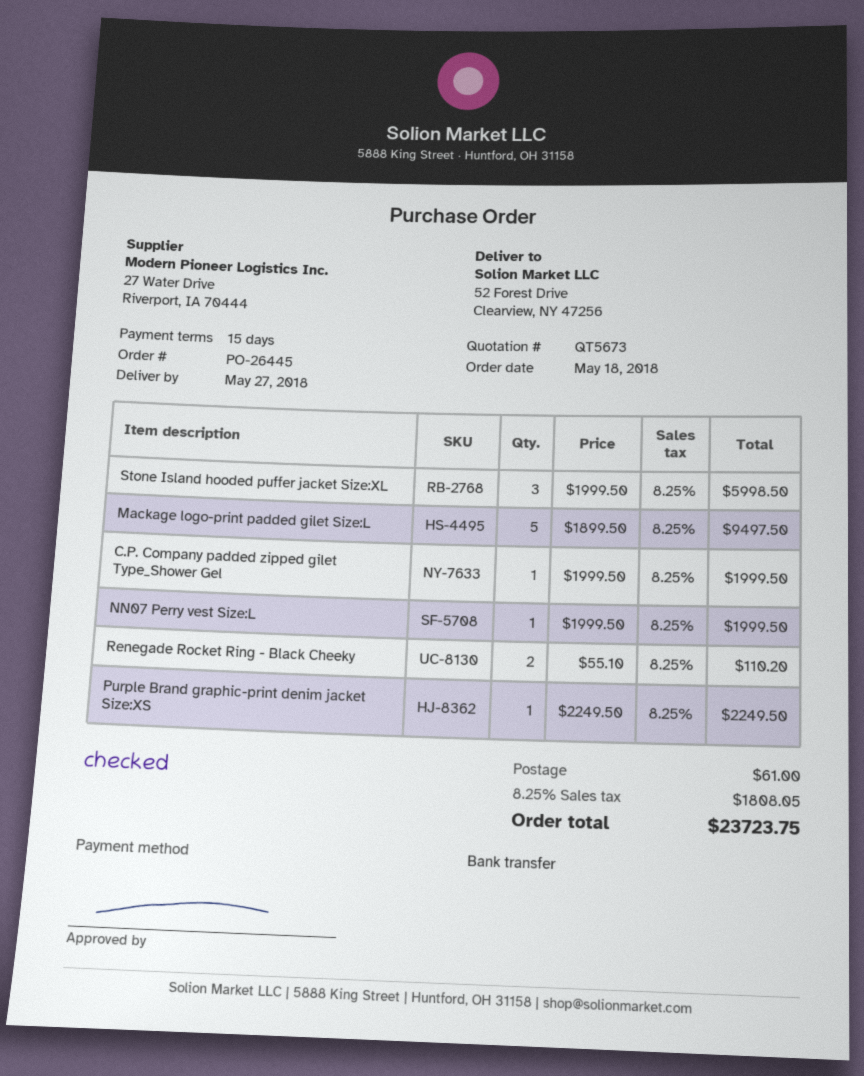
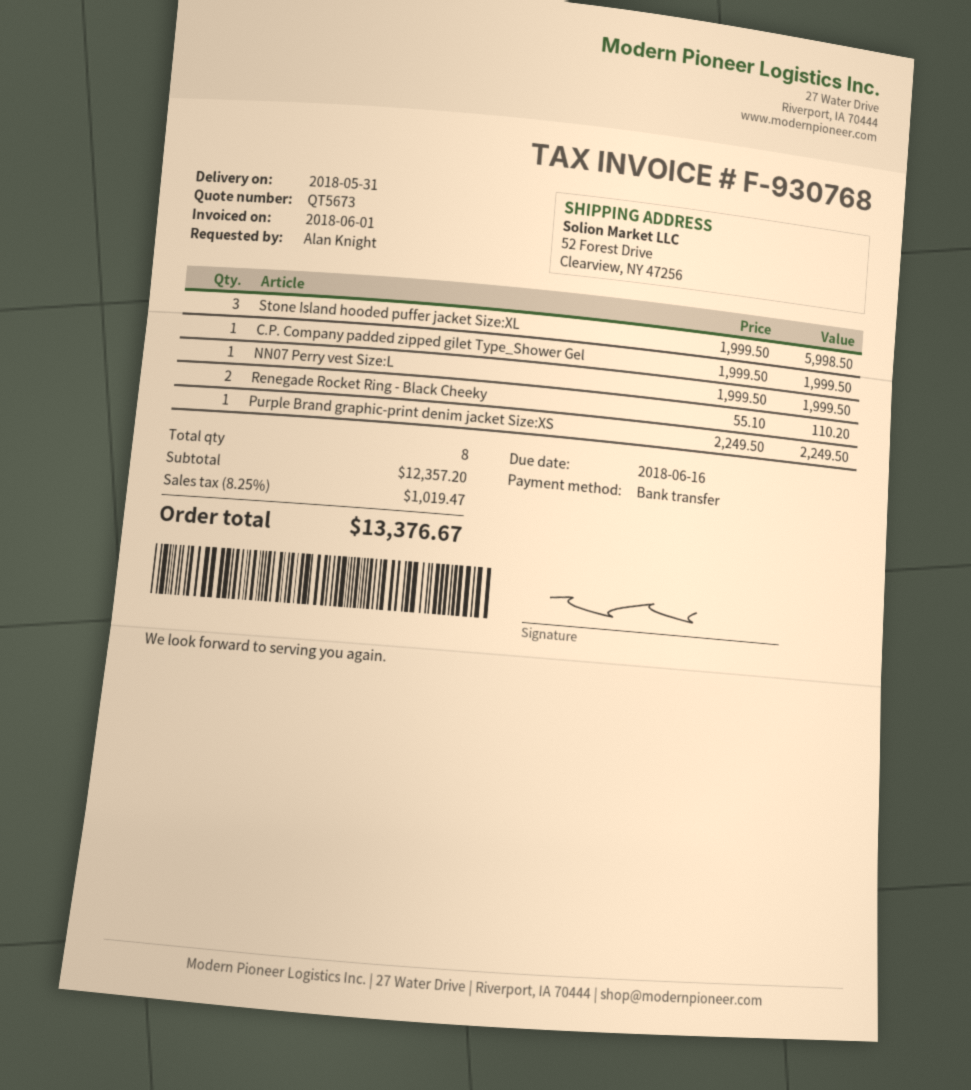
delivery date: 2018-05-27 -> 2018-05-31
Mackage logo-print padded gilet Size:L: 5 x 1899.50 = 9497.50 -> none
shipping: 61.00 -> none
tax: 8.25% = 1808.05 -> 8.25% = 1019.47
total: 23723.75 -> 13376.67

